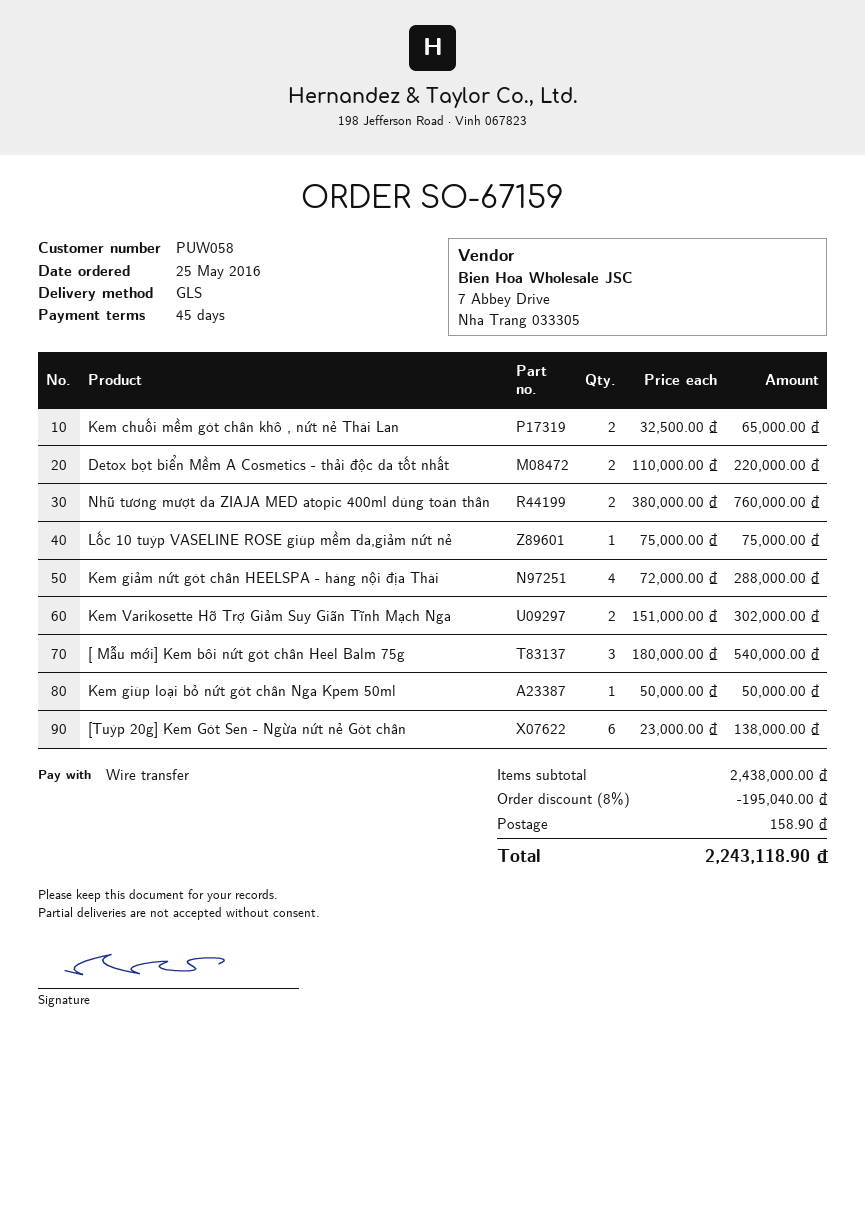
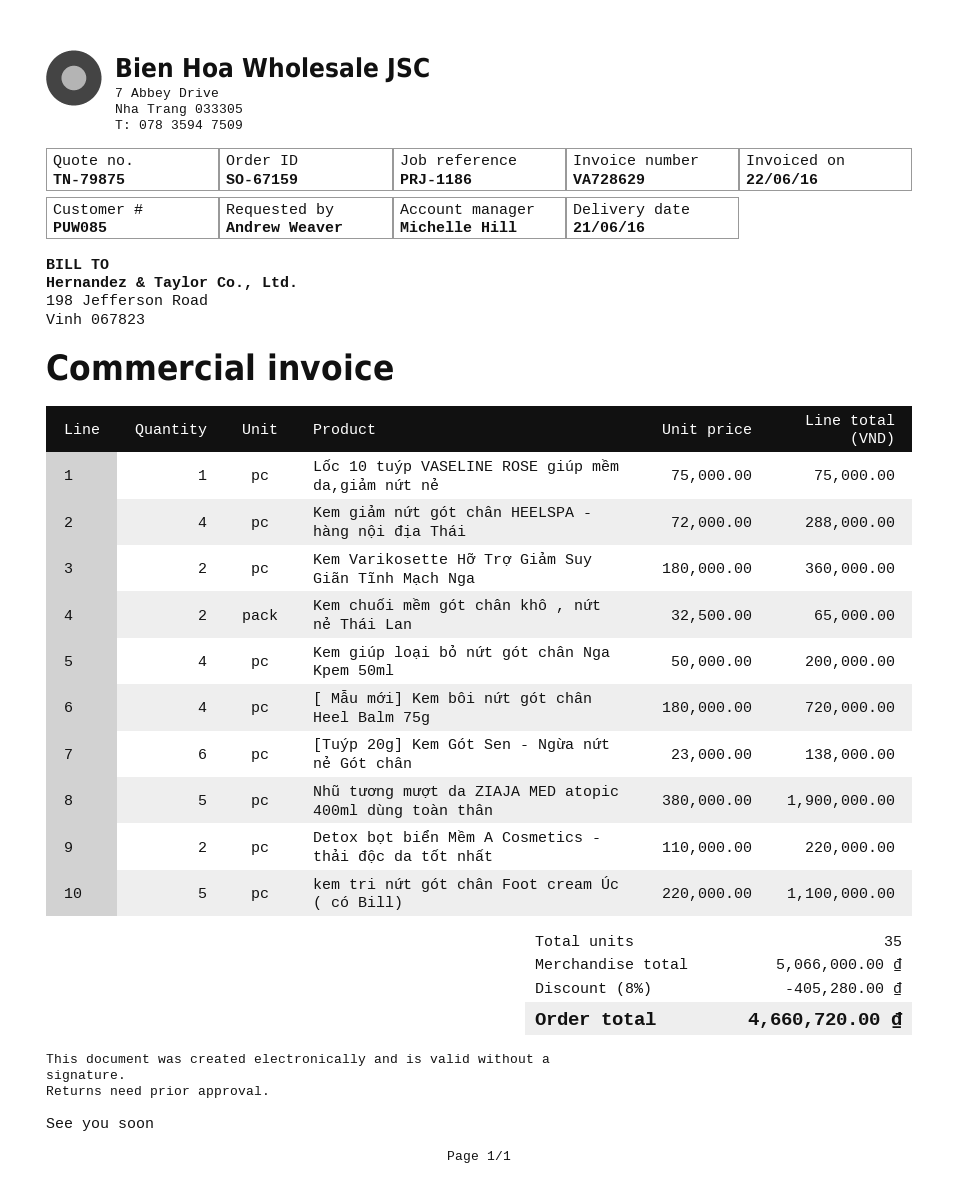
customer number: PUW058 -> PUW085
Nhũ tương mượt da ZIAJA MED atopic 400ml dùng toàn thân: 2 x 380000.00 = 760000.00 -> 5 x 380000.00 = 1900000.00
Kem Varikosette Hỡ Trợ Giảm Suy Giãn Tĩnh Mạch Nga: 2 x 151000.00 = 302000.00 -> 2 x 180000.00 = 360000.00
[ Mẫu mới] Kem bôi nứt gót chân Heel Balm 75g: 3 x 180000.00 = 540000.00 -> 4 x 180000.00 = 720000.00
Kem giúp loại bỏ nứt gót chân Nga Kpem 50ml: 1 x 50000.00 = 50000.00 -> 4 x 50000.00 = 200000.00
kem tri nứt gót chân Foot cream Úc ( có Bill): none -> 5 x 220000.00 = 1100000.00
subtotal: 2438000.00 -> 5066000.00
discount: 8% = 195040.00 -> 8% = 405280.00
shipping: 158.90 -> none
total: 2243118.90 -> 4660720.00

